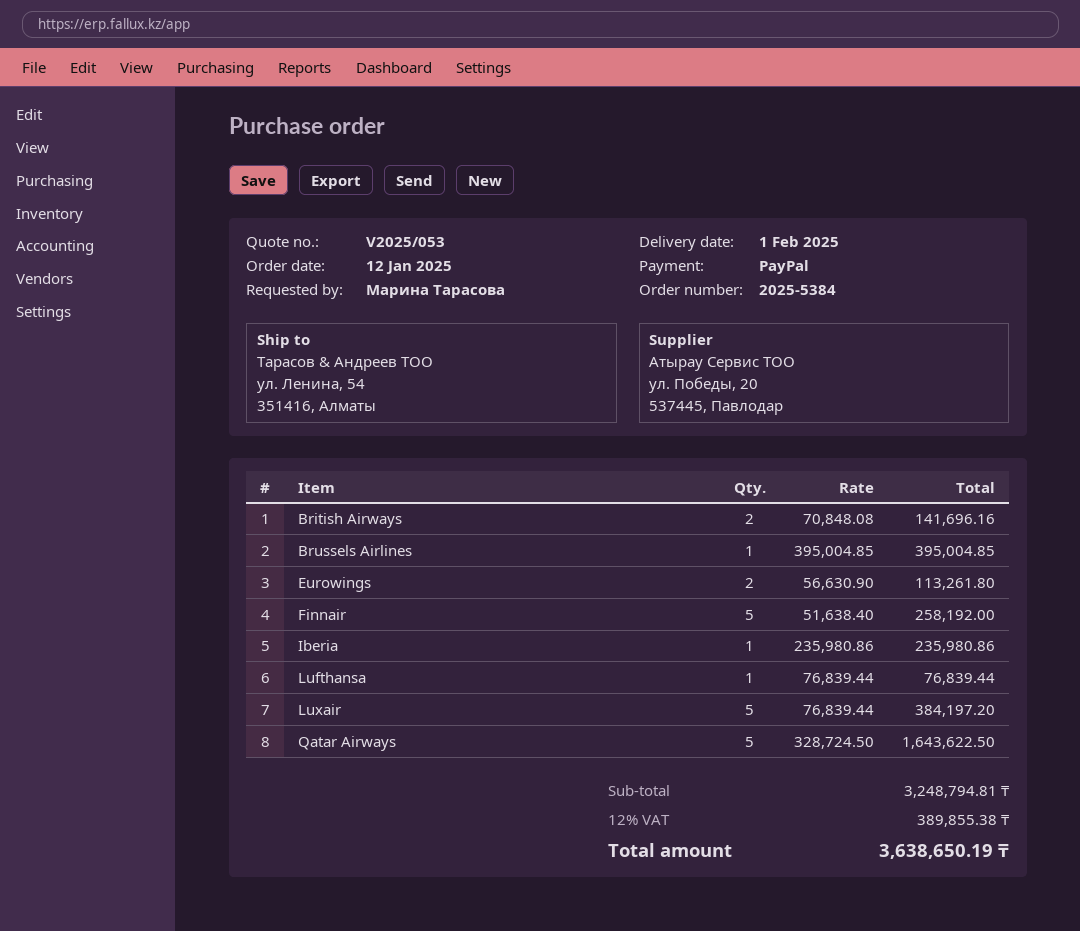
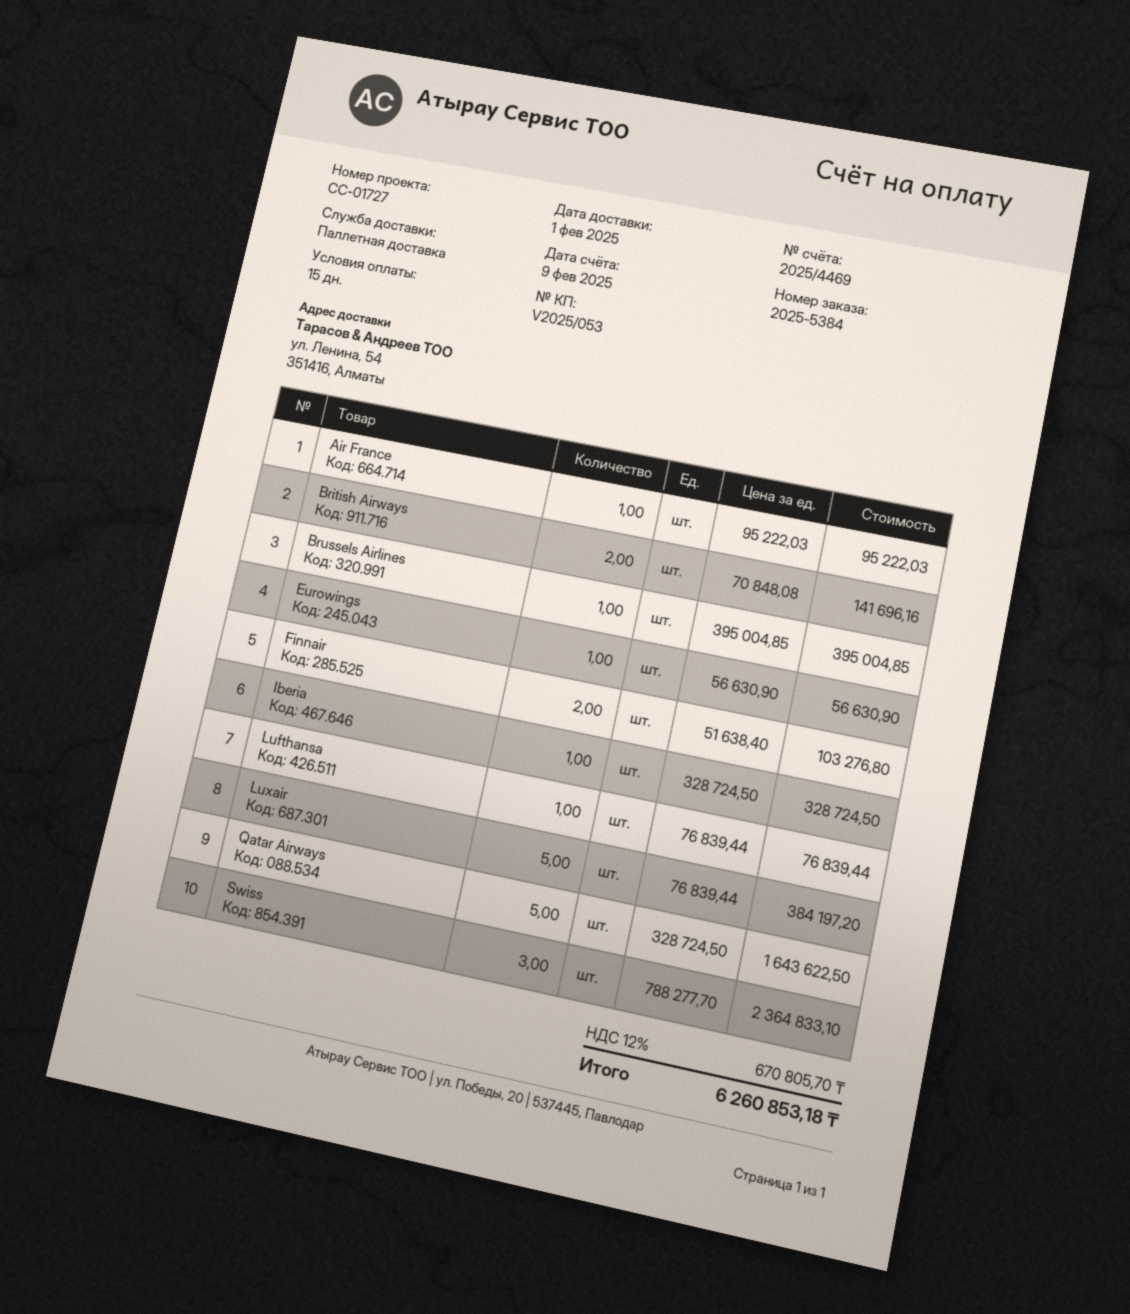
Eurowings: 2 x 56630.90 = 113261.80 -> 1 x 56630.90 = 56630.90
Finnair: 5 x 51638.40 = 258192.00 -> 2 x 51638.40 = 103276.80
Iberia: 1 x 235980.86 = 235980.86 -> 1 x 328724.50 = 328724.50
Air France: none -> 1 x 95222.03 = 95222.03
Swiss: none -> 3 x 788277.70 = 2364833.10
tax: 12% = 389855.38 -> 12% = 670805.70
total: 3638650.19 -> 6260853.18

